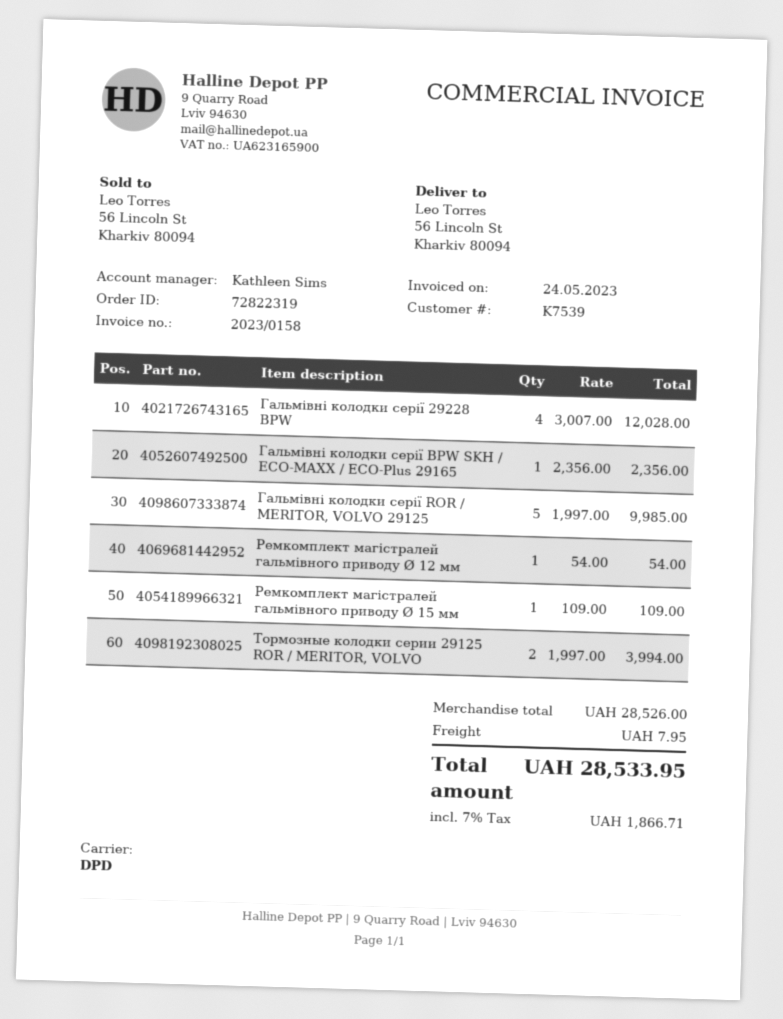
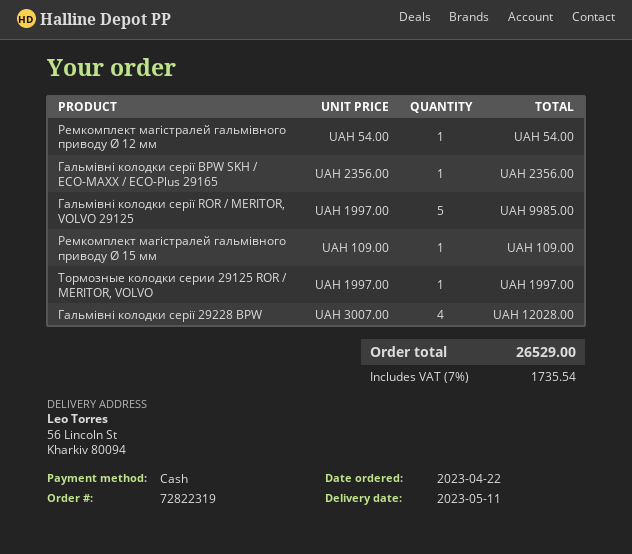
Тормозные колодки серии 29125 ROR / MERITOR, VOLVO: 2 x 1997.00 = 3994.00 -> 1 x 1997.00 = 1997.00
shipping: 7.95 -> none
tax: 7% = 1866.71 -> 7% = 1735.54
total: 28533.95 -> 26529.00

